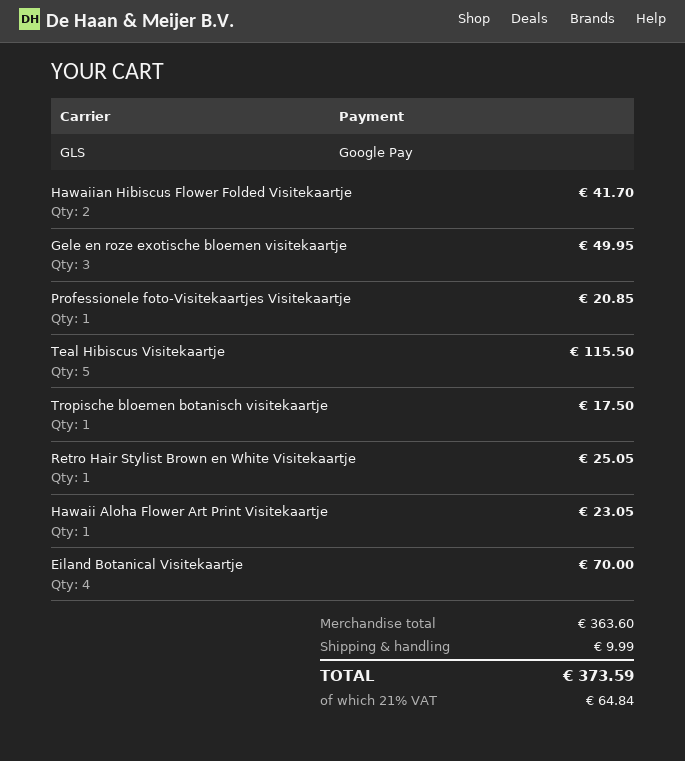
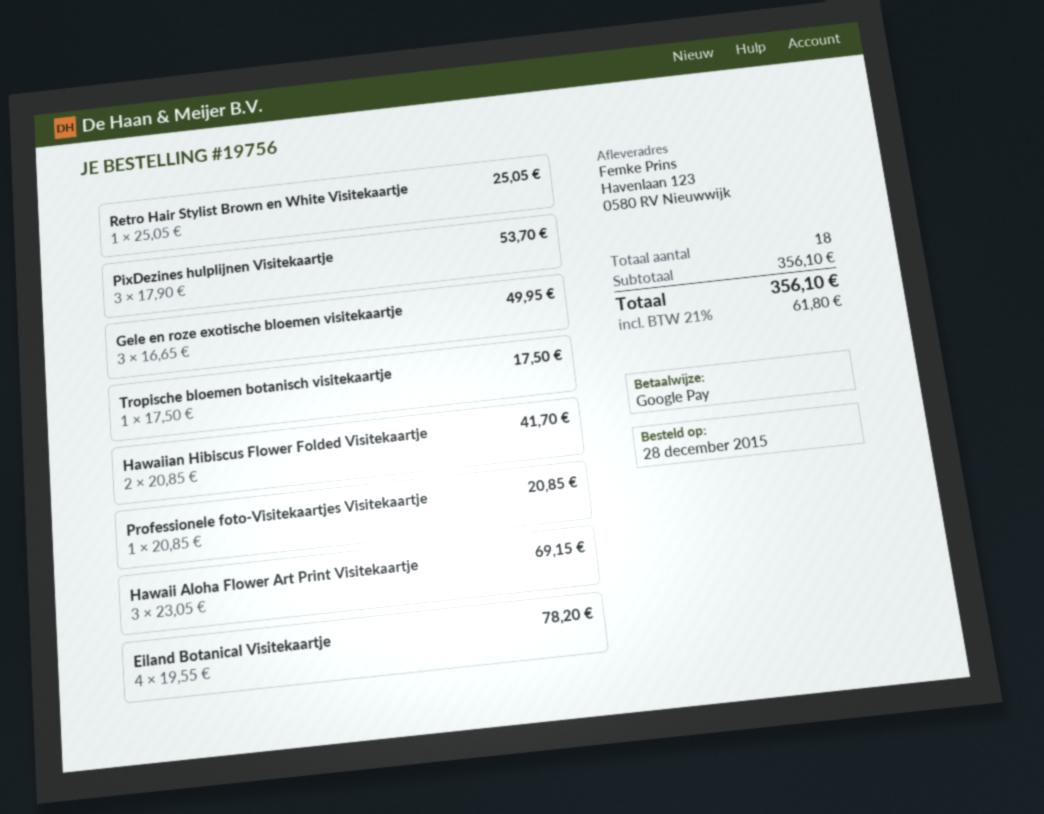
Teal Hibiscus Visitekaartje: 5 for 115.50 -> none
Hawaii Aloha Flower Art Print Visitekaartje: 1 for 23.05 -> 3 for 69.15
Eiland Botanical Visitekaartje: 4 for 70.00 -> 4 for 78.20
PixDezines hulplijnen Visitekaartje: none -> 3 for 53.70
subtotal: 363.60 -> 356.10
shipping: 9.99 -> none
tax: 21% = 64.84 -> 21% = 61.80
total: 373.59 -> 356.10

